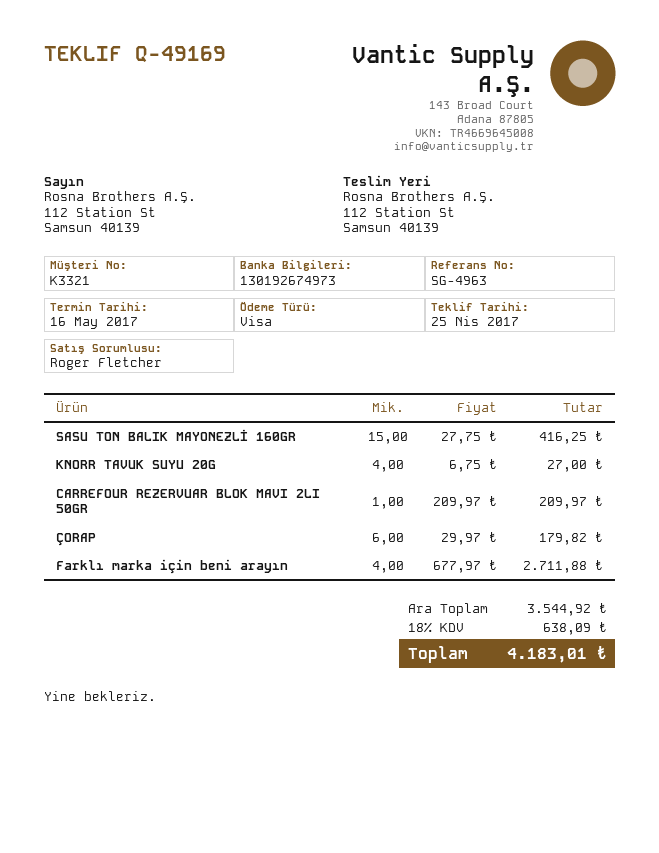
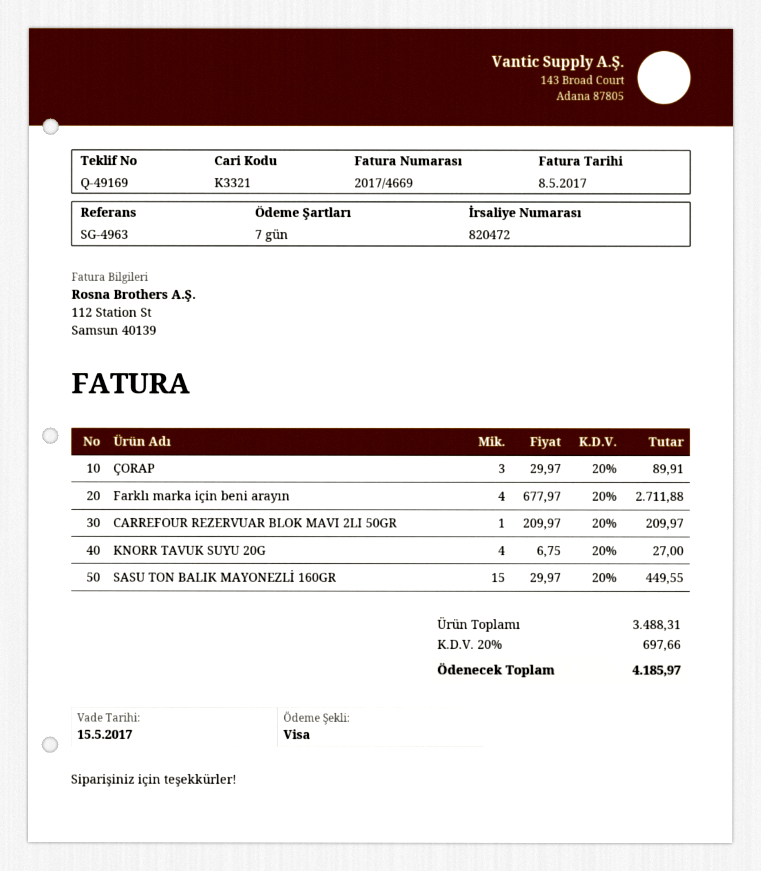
SASU TON BALIK MAYONEZLİ 160GR: 15 x 27.75 = 416.25 -> 15 x 29.97 = 449.55
ÇORAP: 6 x 29.97 = 179.82 -> 3 x 29.97 = 89.91
subtotal: 3544.92 -> 3488.31
tax: 18% = 638.09 -> 20% = 697.66
total: 4183.01 -> 4185.97

